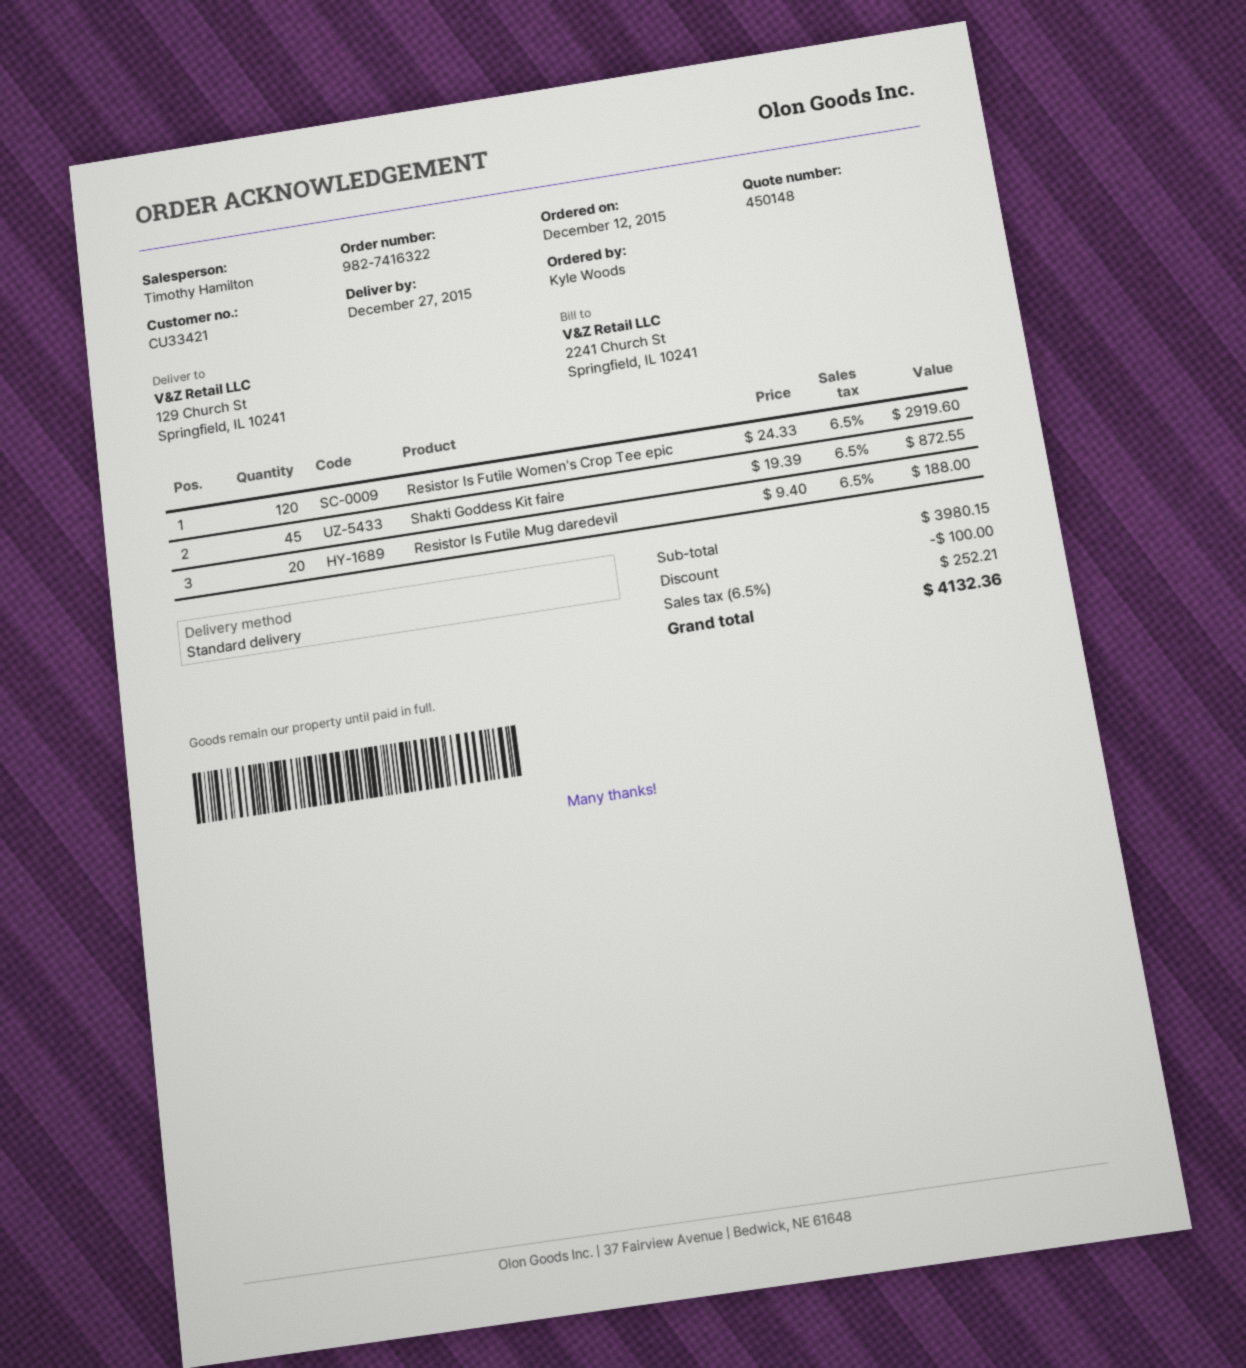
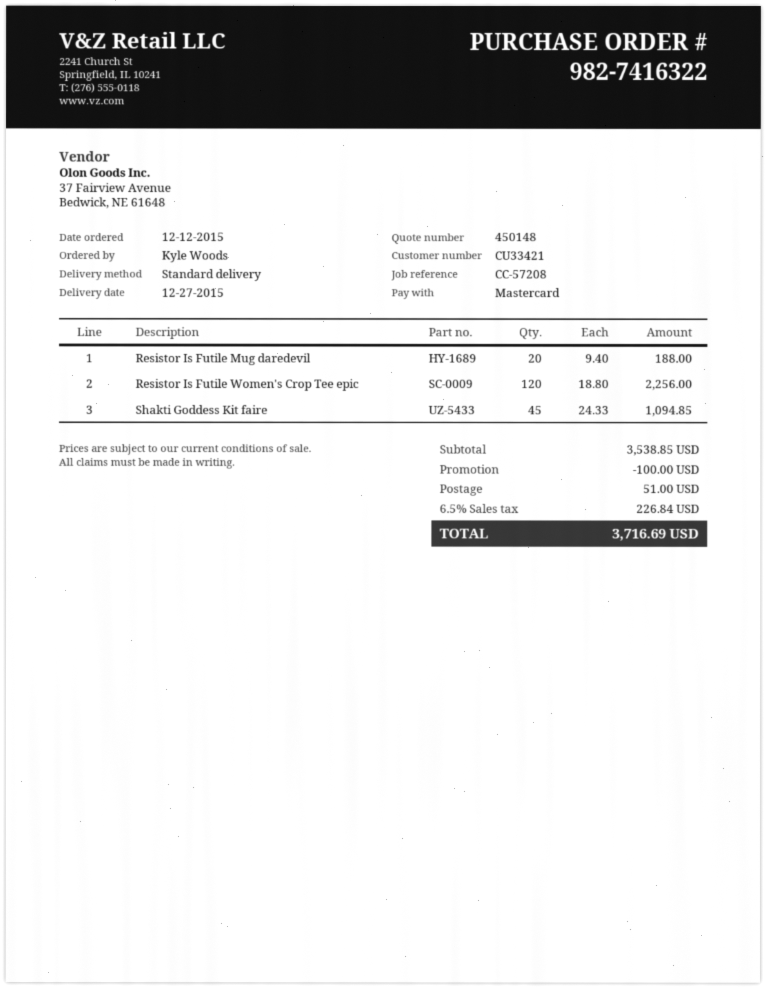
Resistor Is Futile Women's Crop Tee epic: 120 x 24.33 = 2919.60 -> 120 x 18.80 = 2256.00
Shakti Goddess Kit faire: 45 x 19.39 = 872.55 -> 45 x 24.33 = 1094.85
subtotal: 3980.15 -> 3538.85
shipping: none -> 51.00
tax: 6.5% = 252.21 -> 6.5% = 226.84
total: 4132.36 -> 3716.69

